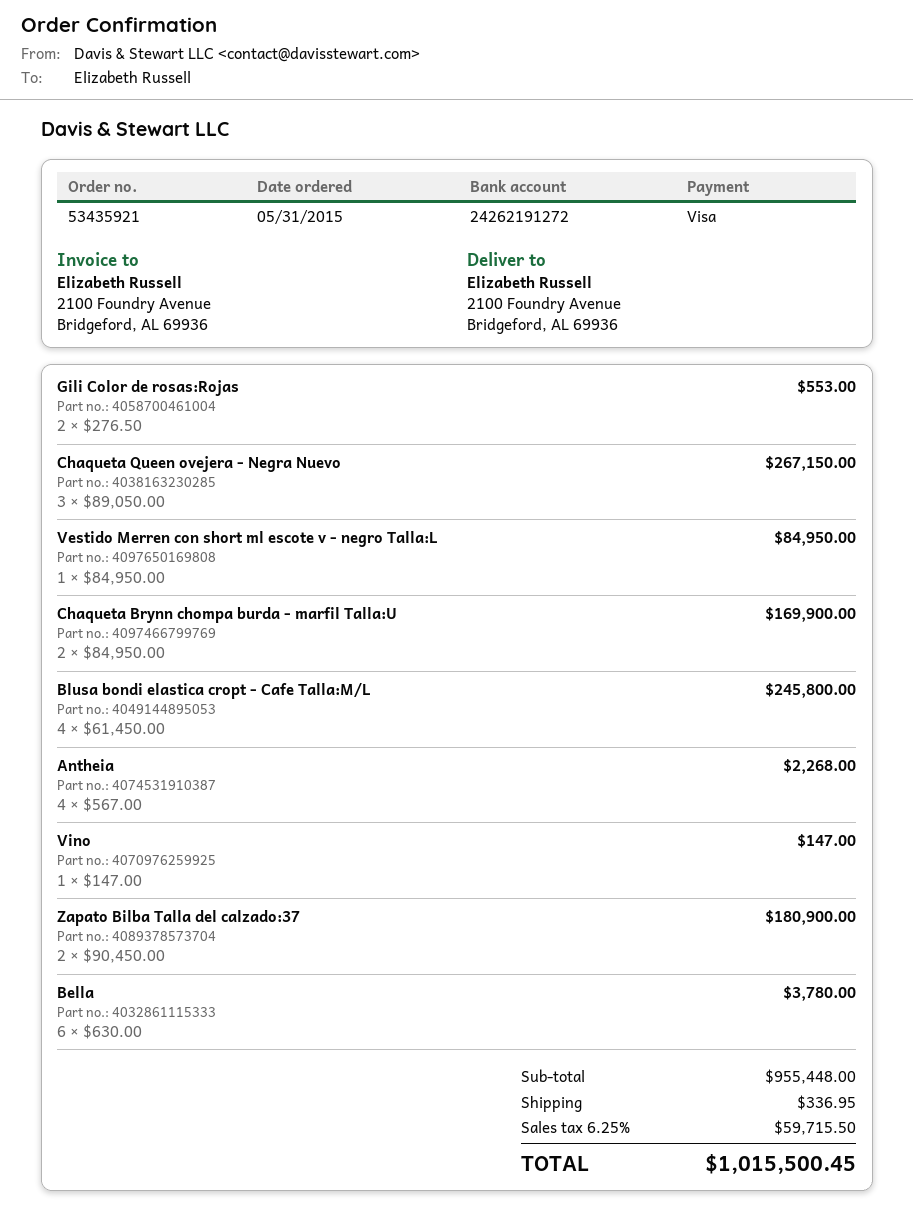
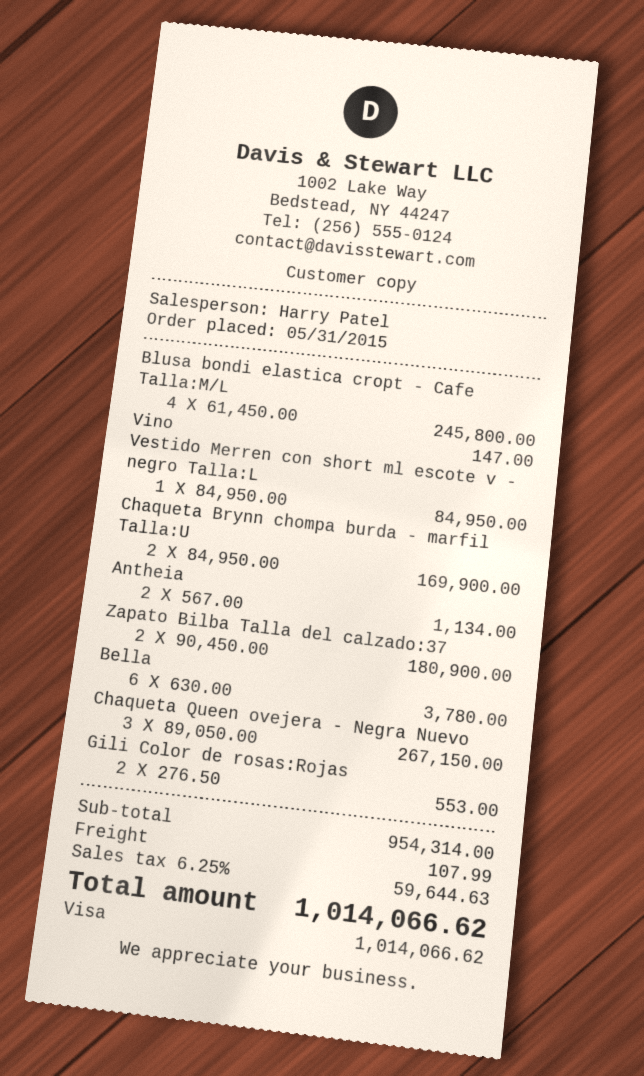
Antheia: 4 x 567.00 = 2268.00 -> 2 x 567.00 = 1134.00
subtotal: 955448.00 -> 954314.00
shipping: 336.95 -> 107.99
tax: 6.25% = 59715.50 -> 6.25% = 59644.63
total: 1015500.45 -> 1014066.62

